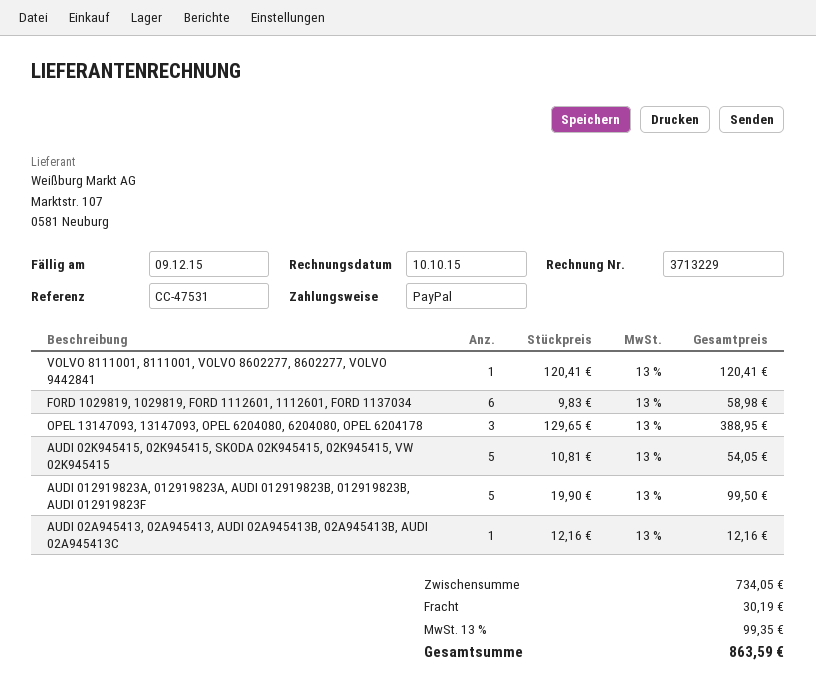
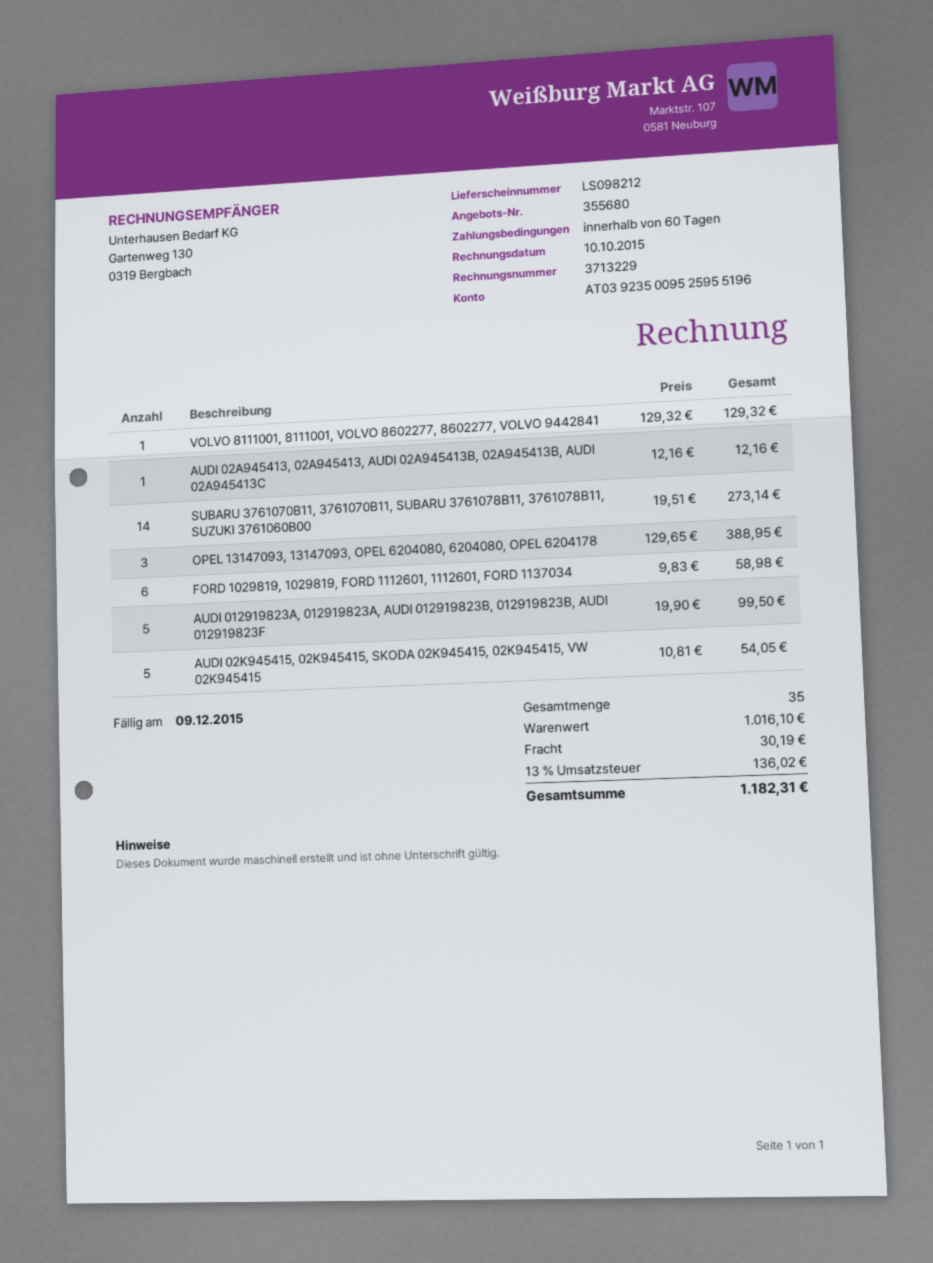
VOLVO 8111001, 8111001, VOLVO 8602277, 8602277, VOLVO 9442841: 1 x 120.41 = 120.41 -> 1 x 129.32 = 129.32
SUBARU 3761070B11, 3761070B11, SUBARU 3761078B11, 3761078B11, SUZUKI 3761060B00: none -> 14 x 19.51 = 273.14
subtotal: 734.05 -> 1016.10
tax: 13% = 99.35 -> 13% = 136.02
total: 863.59 -> 1182.31

